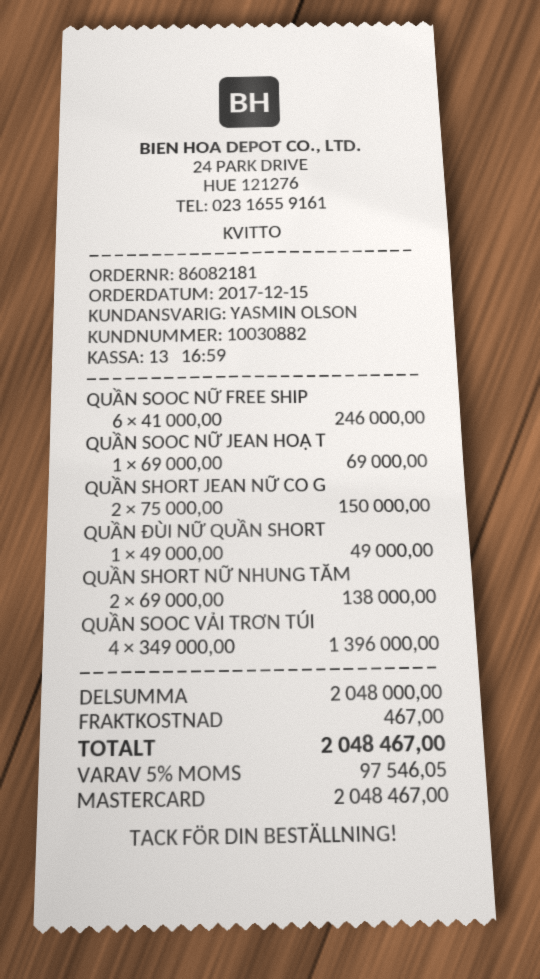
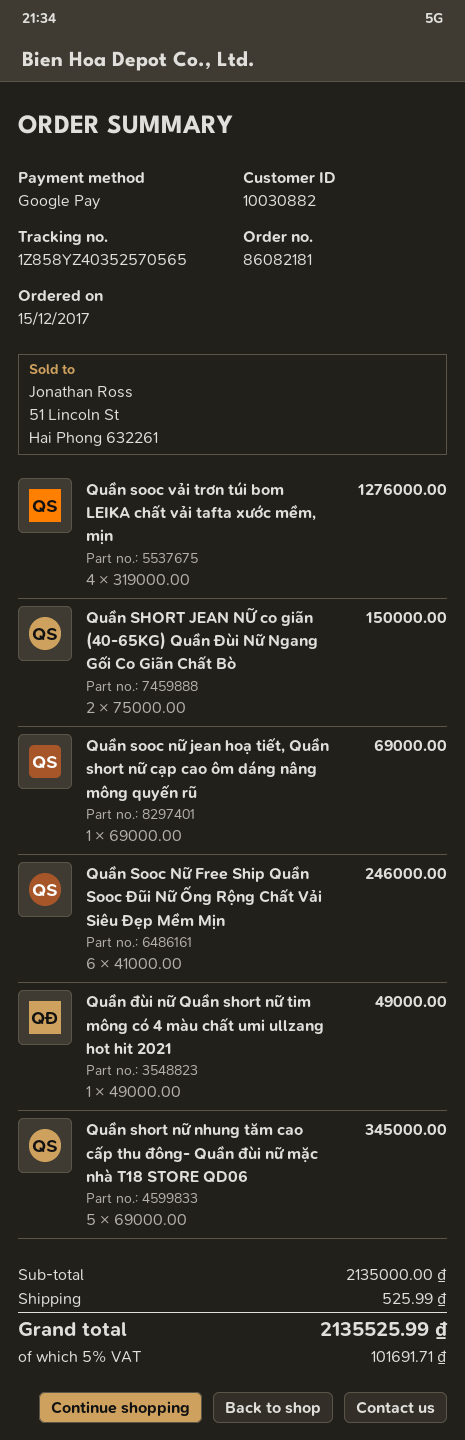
payment method: Mastercard -> Google Pay
QUẦN SHORT NỮ NHUNG TĂM: 2 x 69000.00 = 138000.00 -> 5 x 69000.00 = 345000.00
QUẦN SOOC VẢI TRƠN TÚI: 4 x 349000.00 = 1396000.00 -> 4 x 319000.00 = 1276000.00
subtotal: 2048000.00 -> 2135000.00
shipping: 467.00 -> 525.99
tax: 5% = 97546.05 -> 5% = 101691.71
total: 2048467.00 -> 2135525.99

